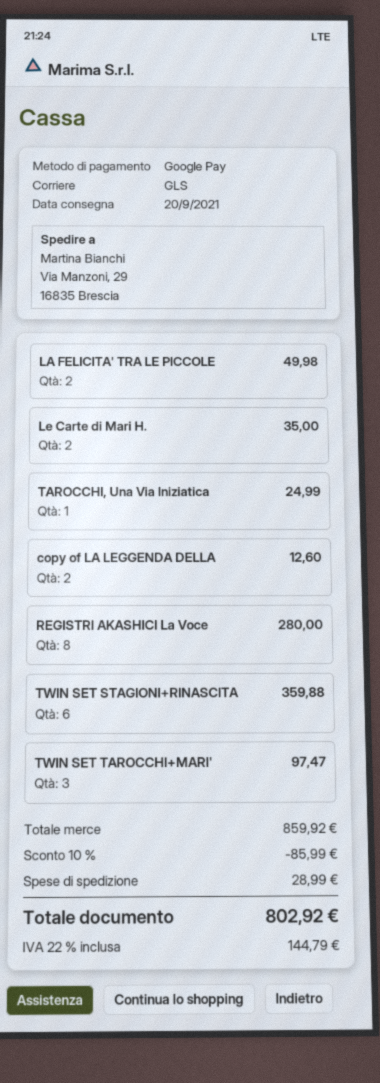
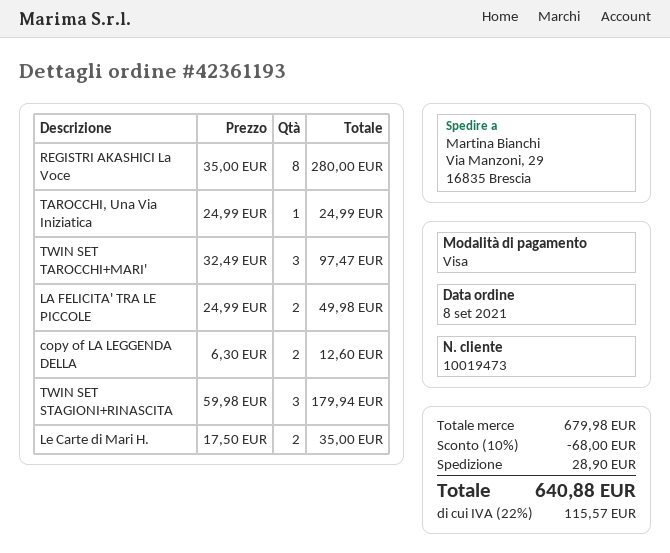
payment method: Google Pay -> Visa
TWIN SET STAGIONI+RINASCITA: 6 for 359.88 -> 3 for 179.94
subtotal: 859.92 -> 679.98
discount: 10% = 85.99 -> 10% = 68.00
shipping: 28.99 -> 28.90
tax: 22% = 144.79 -> 22% = 115.57
total: 802.92 -> 640.88

